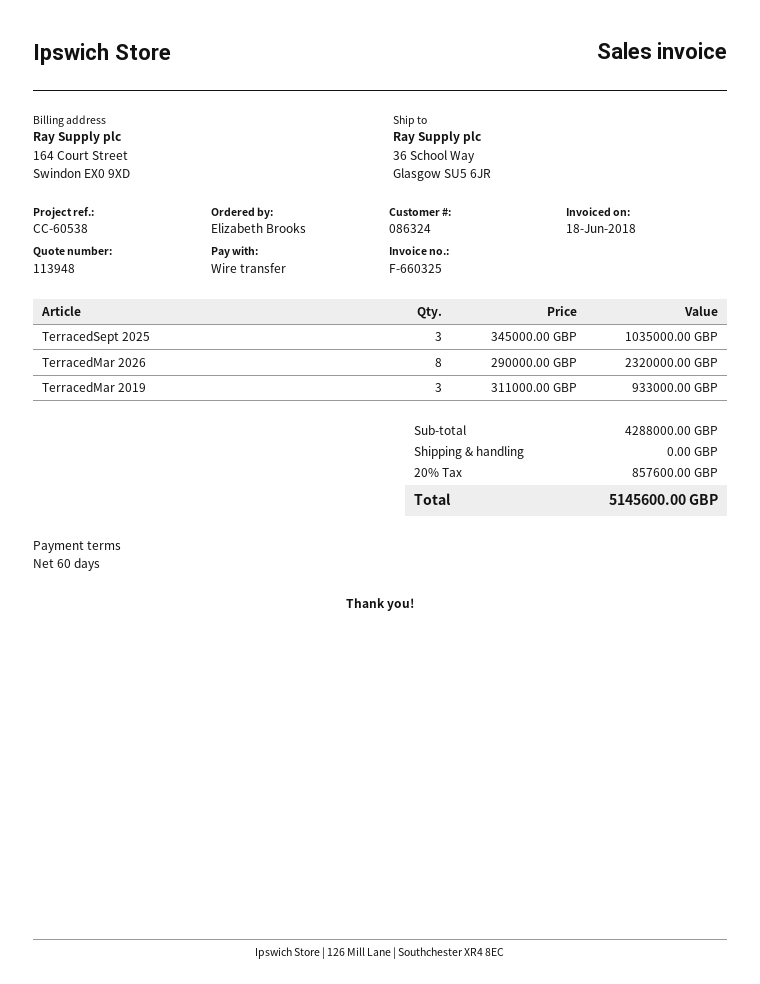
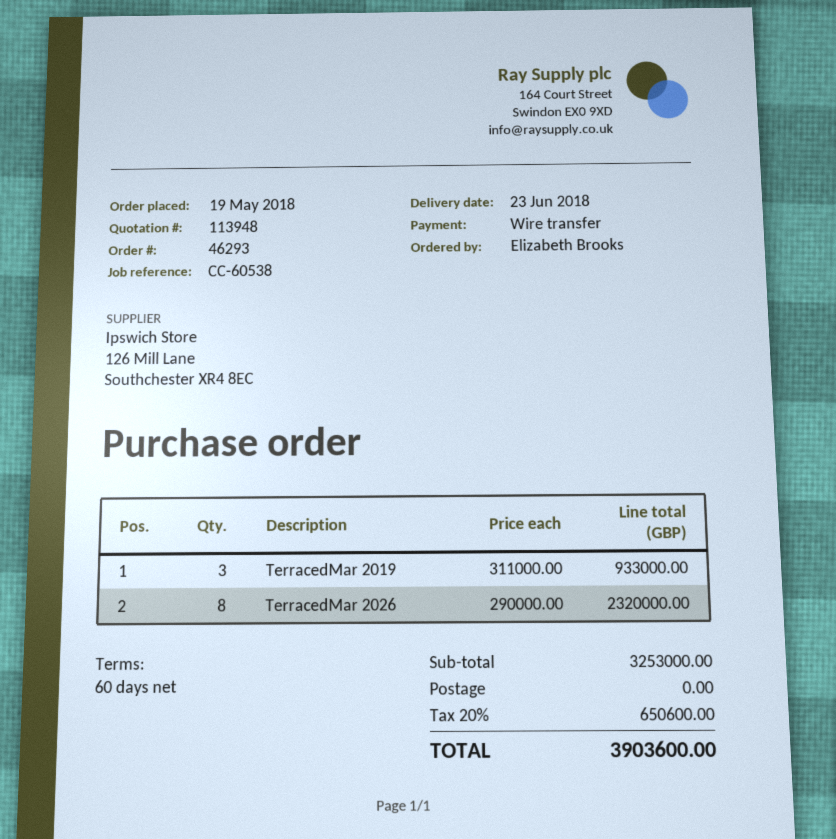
TerracedSept 2025: 3 x 345000.00 = 1035000.00 -> none
subtotal: 4288000.00 -> 3253000.00
tax: 20% = 857600.00 -> 20% = 650600.00
total: 5145600.00 -> 3903600.00

